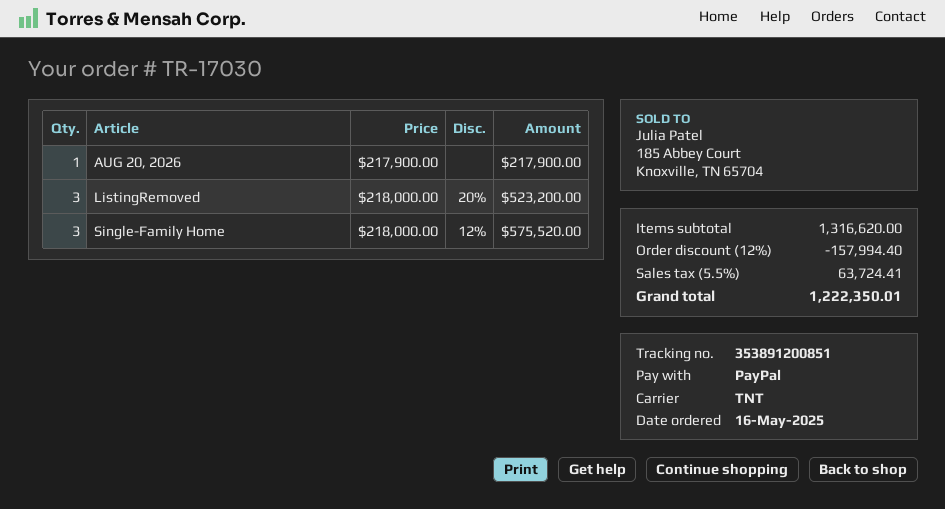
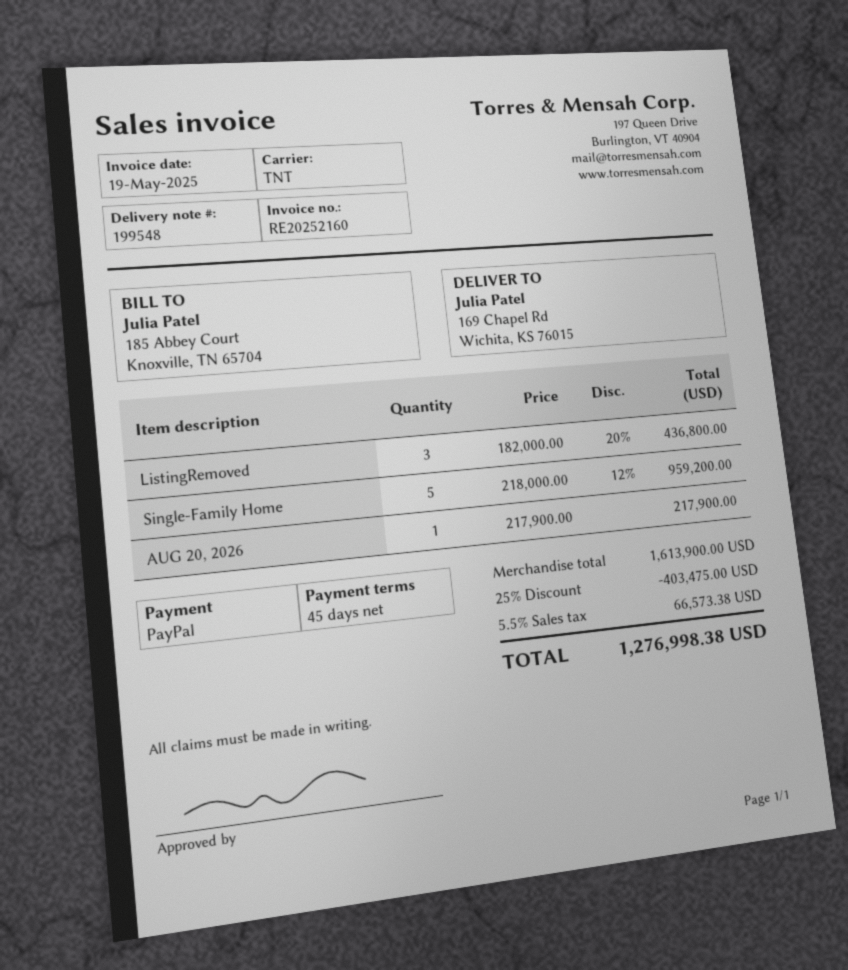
ListingRemoved: 3 x 218000.00 - 20% = 523200.00 -> 3 x 182000.00 - 20% = 436800.00
Single-Family Home: 3 x 218000.00 - 12% = 575520.00 -> 5 x 218000.00 - 12% = 959200.00
subtotal: 1316620.00 -> 1613900.00
discount: 12% = 157994.40 -> 25% = 403475.00
tax: 5.5% = 63724.41 -> 5.5% = 66573.38
total: 1222350.01 -> 1276998.38

